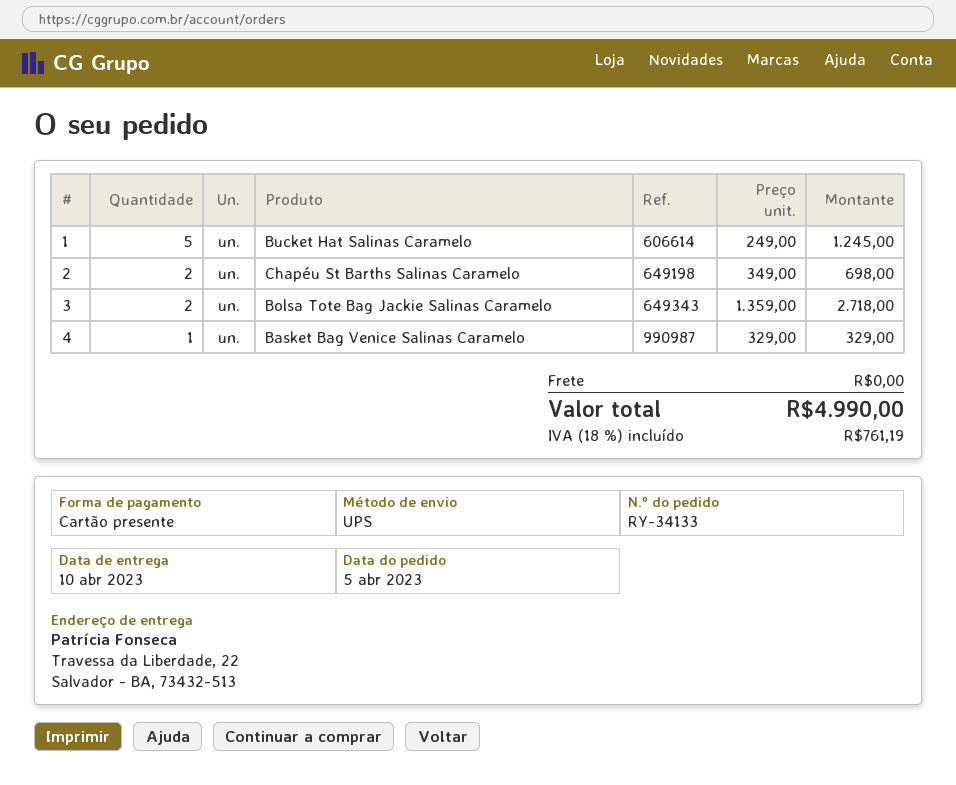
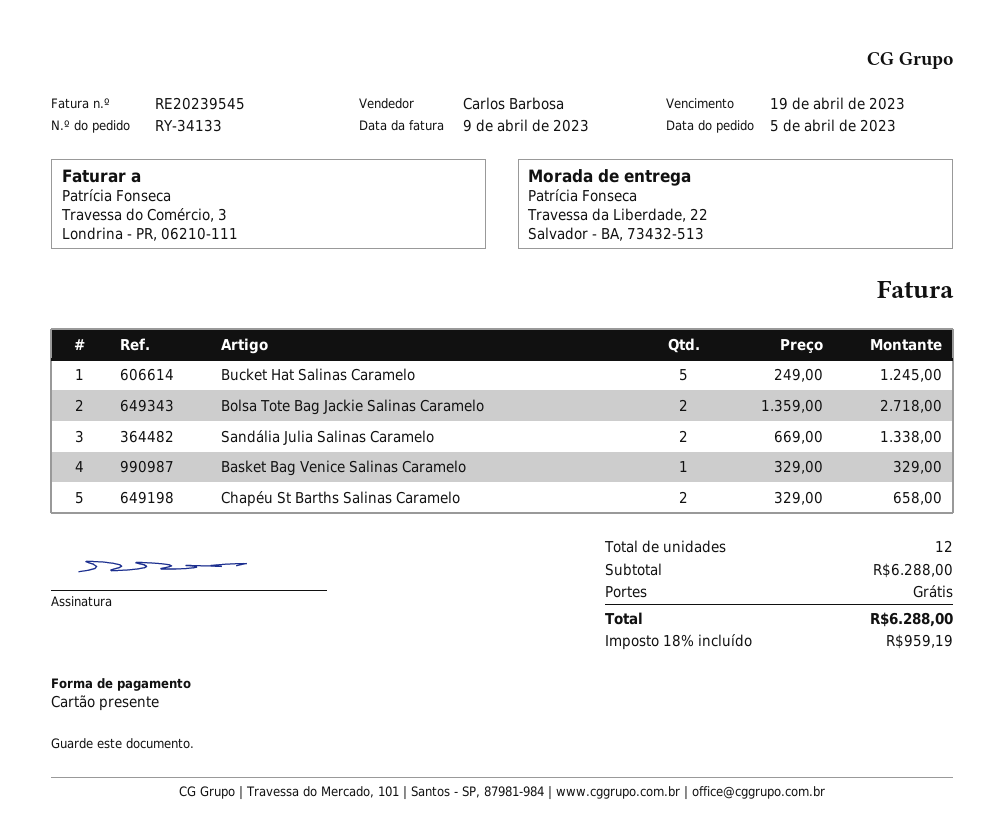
Chapéu St Barths Salinas Caramelo: 2 x 349.00 = 698.00 -> 2 x 329.00 = 658.00
Sandália Julia Salinas Caramelo: none -> 2 x 669.00 = 1338.00
tax: 18% = 761.19 -> 18% = 959.19
total: 4990.00 -> 6288.00

